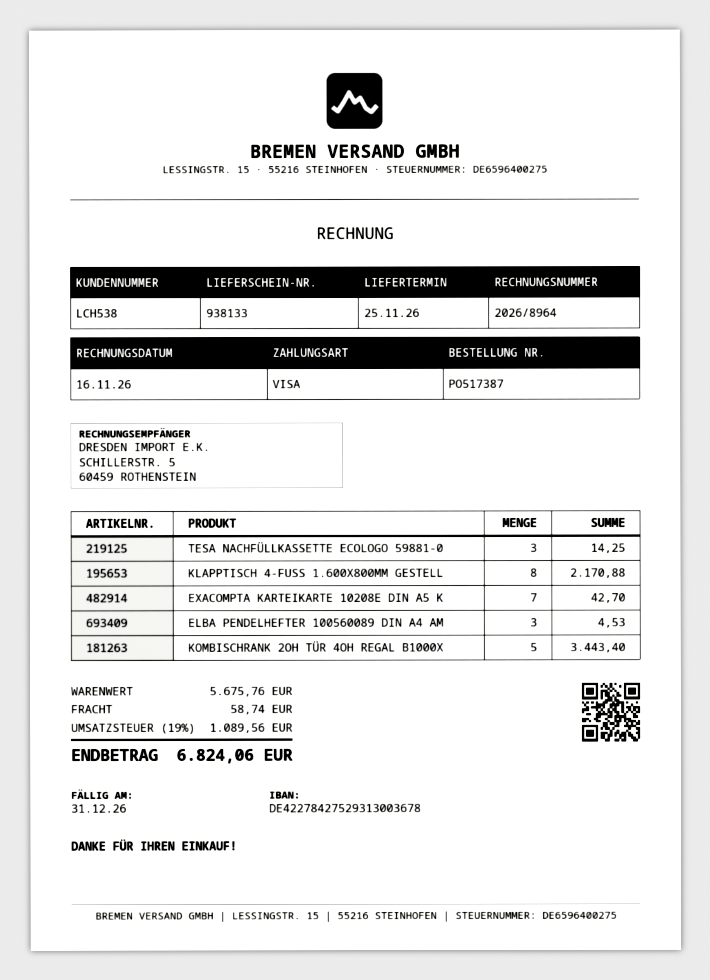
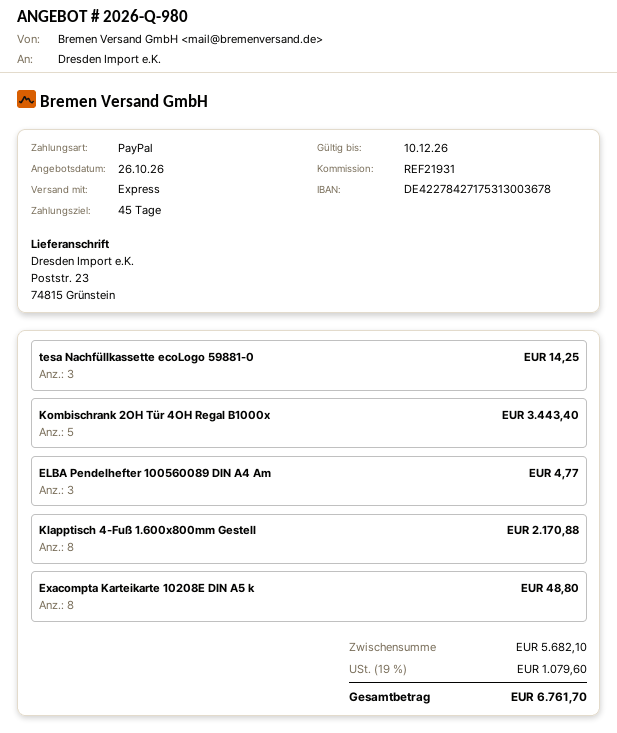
payment method: Visa -> PayPal
bank account: DE42278427529313003678 -> DE42278427175313003678
EXACOMPTA KARTEIKARTE 10208E DIN A5 K: 7 for 42.70 -> 8 for 48.80
ELBA PENDELHEFTER 100560089 DIN A4 AM: 3 for 4.53 -> 3 for 4.77
subtotal: 5675.76 -> 5682.10
shipping: 58.74 -> none
tax: 19% = 1089.56 -> 19% = 1079.60
total: 6824.06 -> 6761.70

